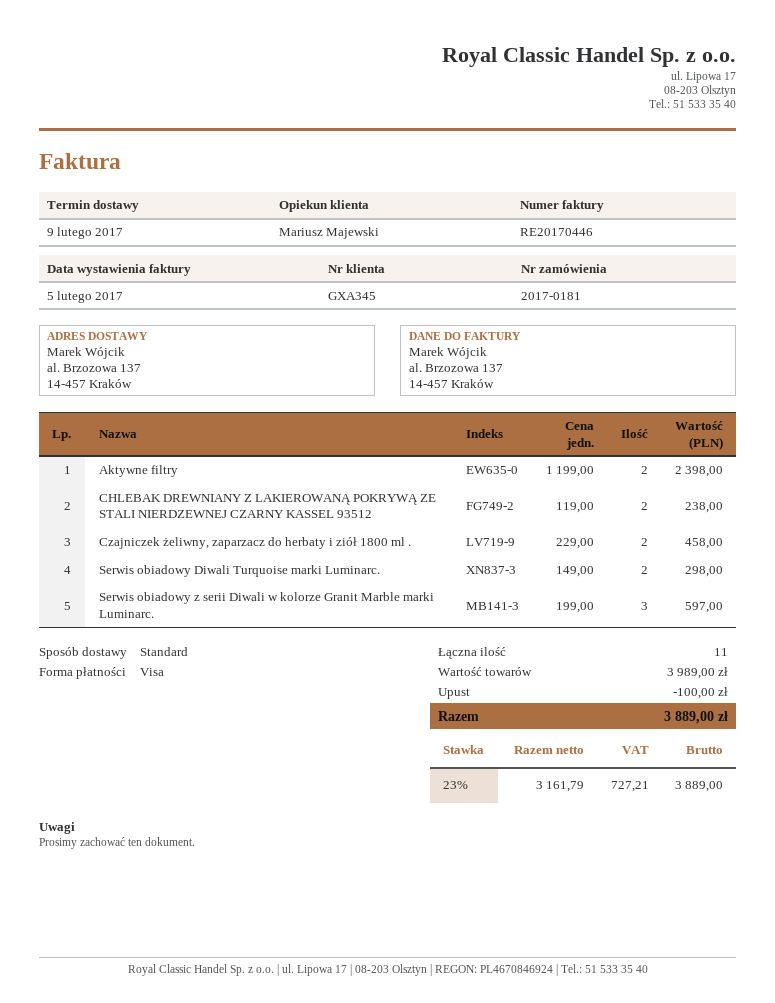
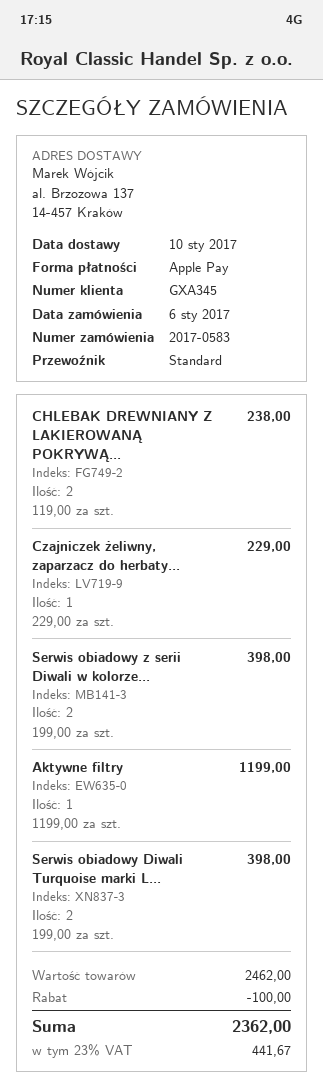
order number: 2017-0181 -> 2017-0583
delivery date: 2017-02-09 -> 2017-01-10
payment method: Visa -> Apple Pay
Aktywne filtry: 2 x 1199.00 = 2398.00 -> 1 x 1199.00 = 1199.00
Czajniczek żeliwny, zaparzacz do herbaty i ziół 1800 ml .: 2 x 229.00 = 458.00 -> 1 x 229.00 = 229.00
Serwis obiadowy Diwali Turquoise marki Luminarc.: 2 x 149.00 = 298.00 -> 2 x 199.00 = 398.00
Serwis obiadowy z serii Diwali w kolorze Granit Marble marki Luminarc.: 3 x 199.00 = 597.00 -> 2 x 199.00 = 398.00
subtotal: 3989.00 -> 2462.00
tax: 23% = 727.21 -> 23% = 441.67
total: 3889.00 -> 2362.00

